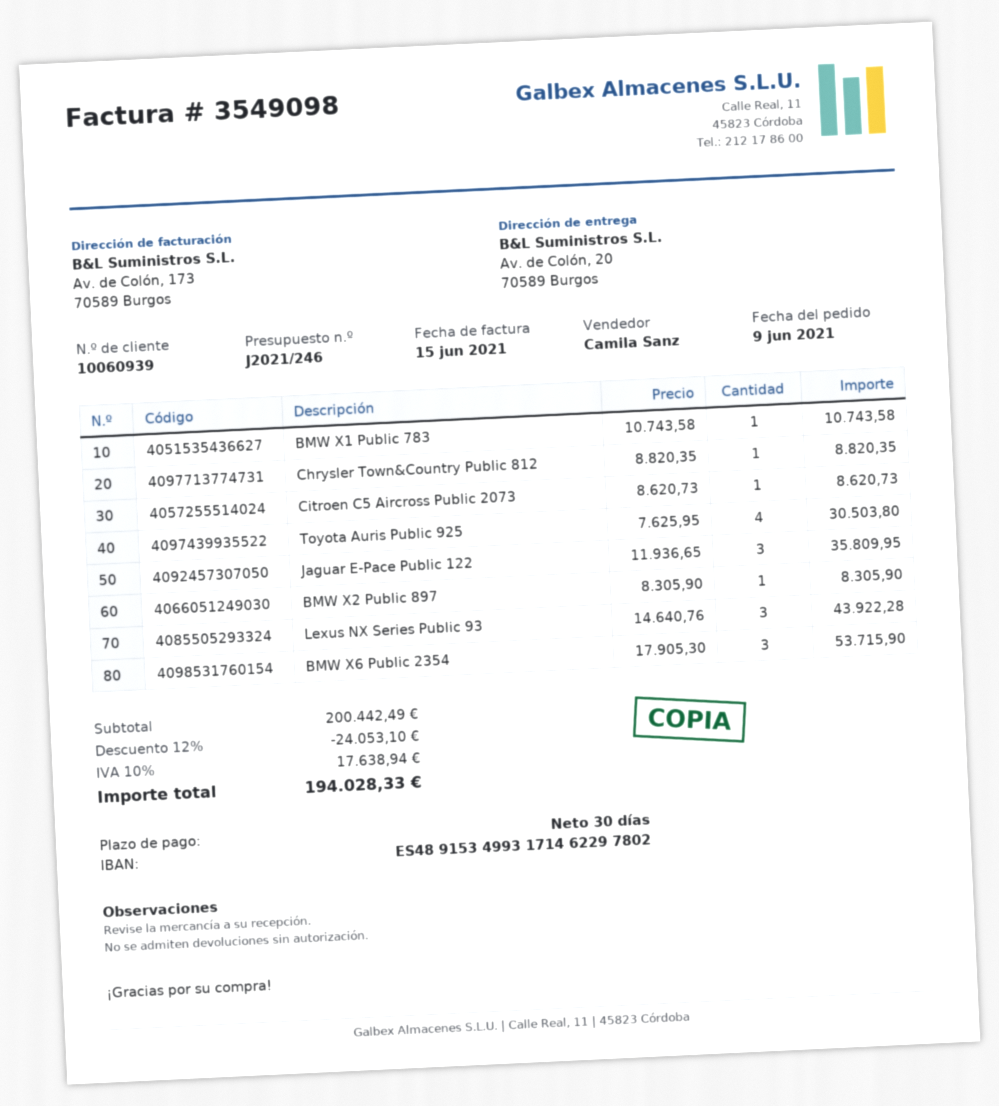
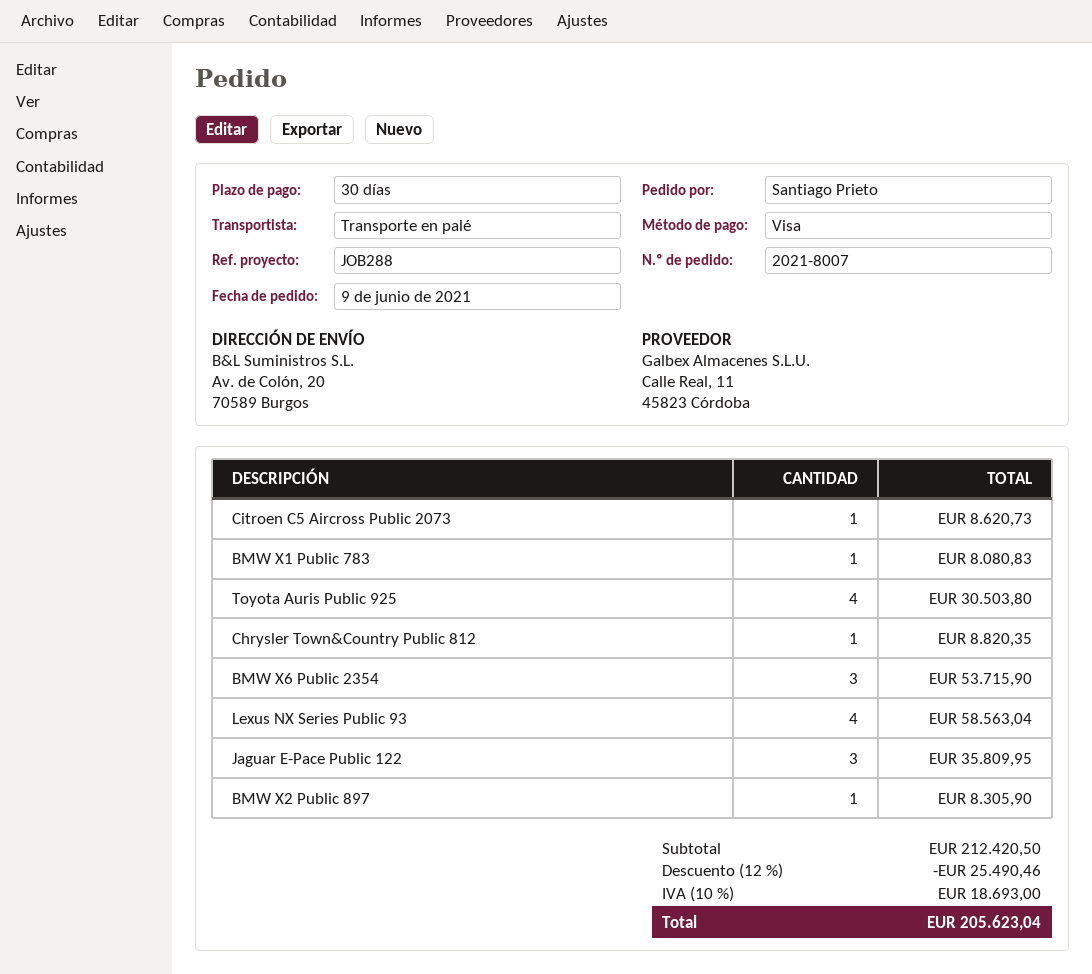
BMW X1 Public 783: 1 for 10743.58 -> 1 for 8080.83
Lexus NX Series Public 93: 3 for 43922.28 -> 4 for 58563.04
subtotal: 200442.49 -> 212420.50
discount: 12% = 24053.10 -> 12% = 25490.46
tax: 10% = 17638.94 -> 10% = 18693.00
total: 194028.33 -> 205623.04

